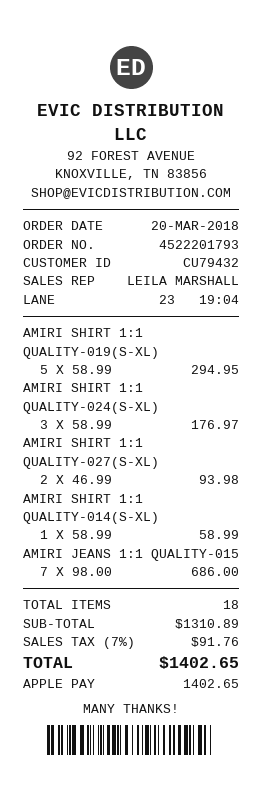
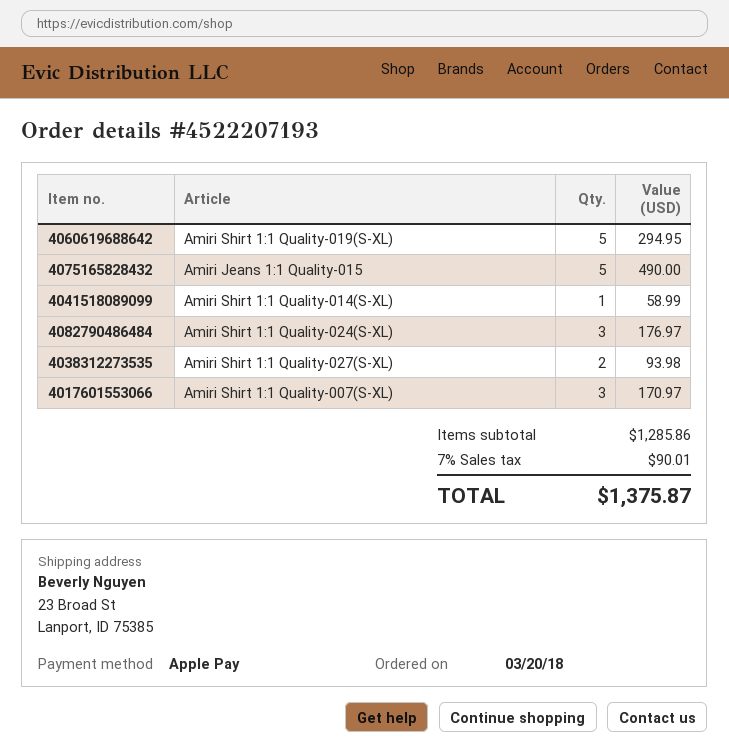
order number: 4522201793 -> 4522207193
AMIRI JEANS 1:1 QUALITY-015: 7 for 686.00 -> 5 for 490.00
Amiri Shirt 1:1 Quality-007(S-XL): none -> 3 for 170.97
subtotal: 1310.89 -> 1285.86
tax: 7% = 91.76 -> 7% = 90.01
total: 1402.65 -> 1375.87

